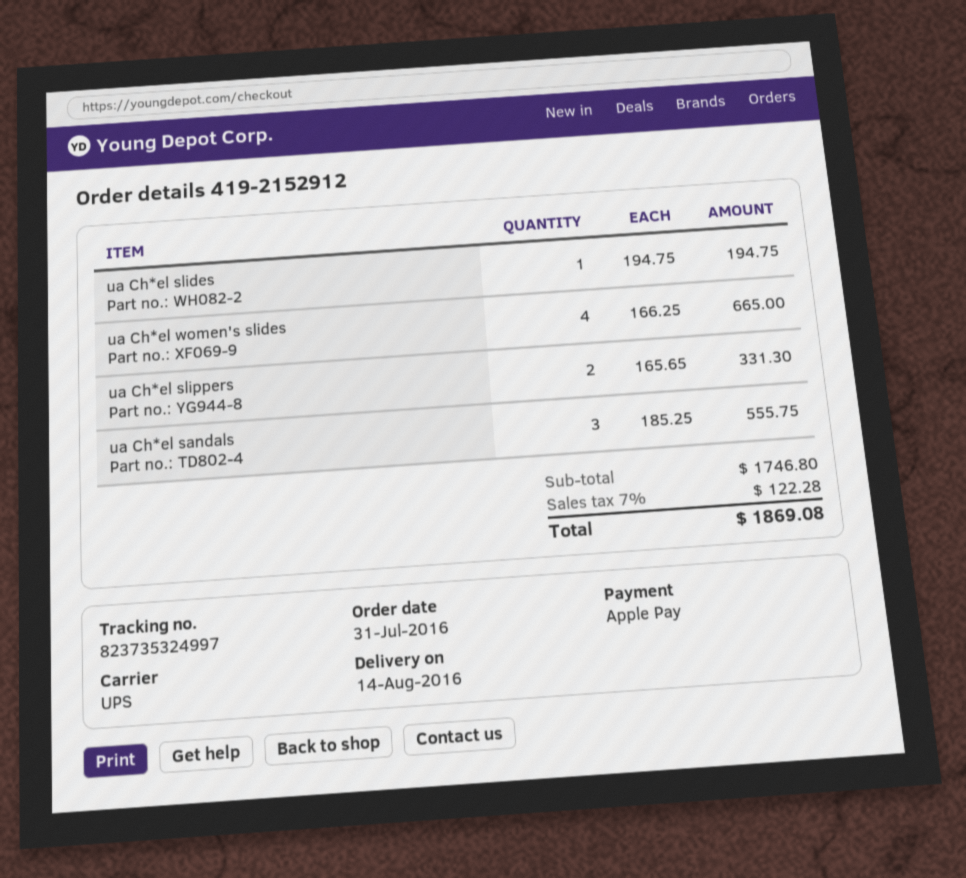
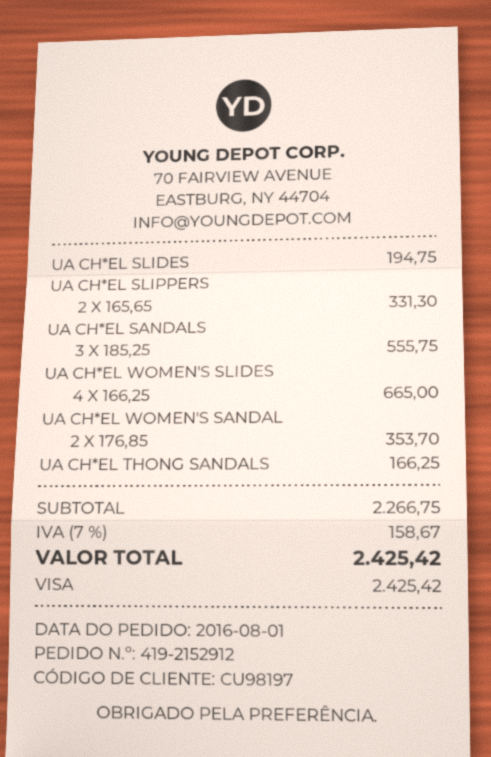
order date: 2016-07-31 -> 2016-08-01
payment method: Apple Pay -> Visa
UA CH*EL WOMEN'S SANDAL: none -> 2 x 176.85 = 353.70
UA CH*EL THONG SANDALS: none -> 1 x 166.25 = 166.25
subtotal: 1746.80 -> 2266.75
tax: 7% = 122.28 -> 7% = 158.67
total: 1869.08 -> 2425.42

